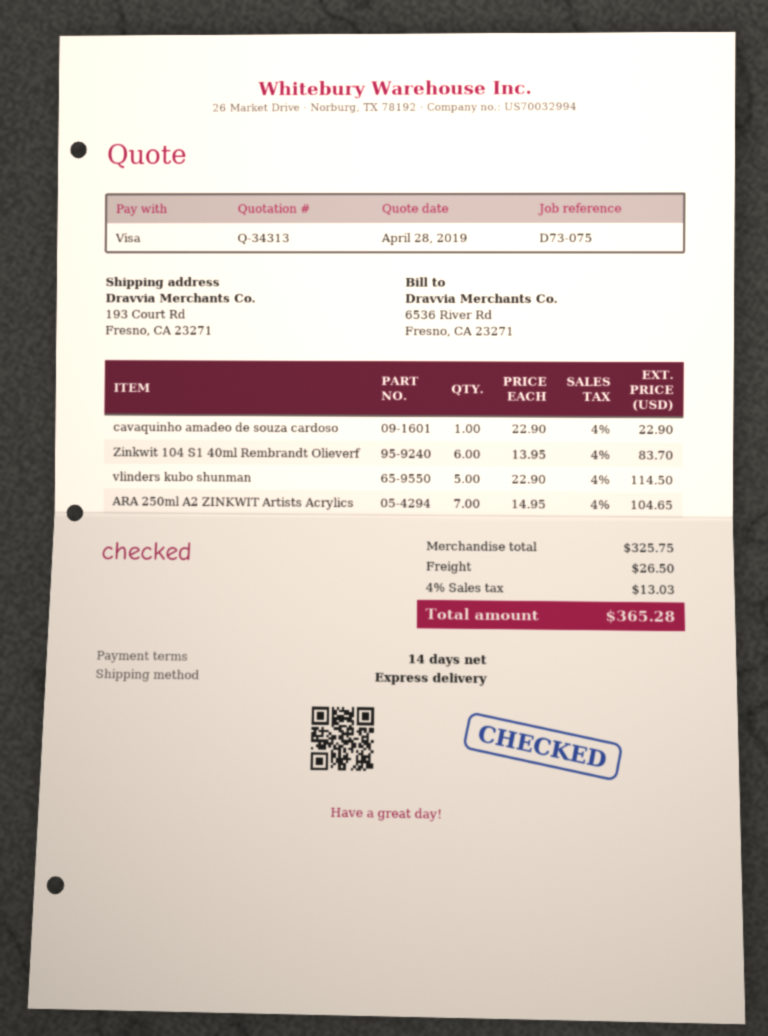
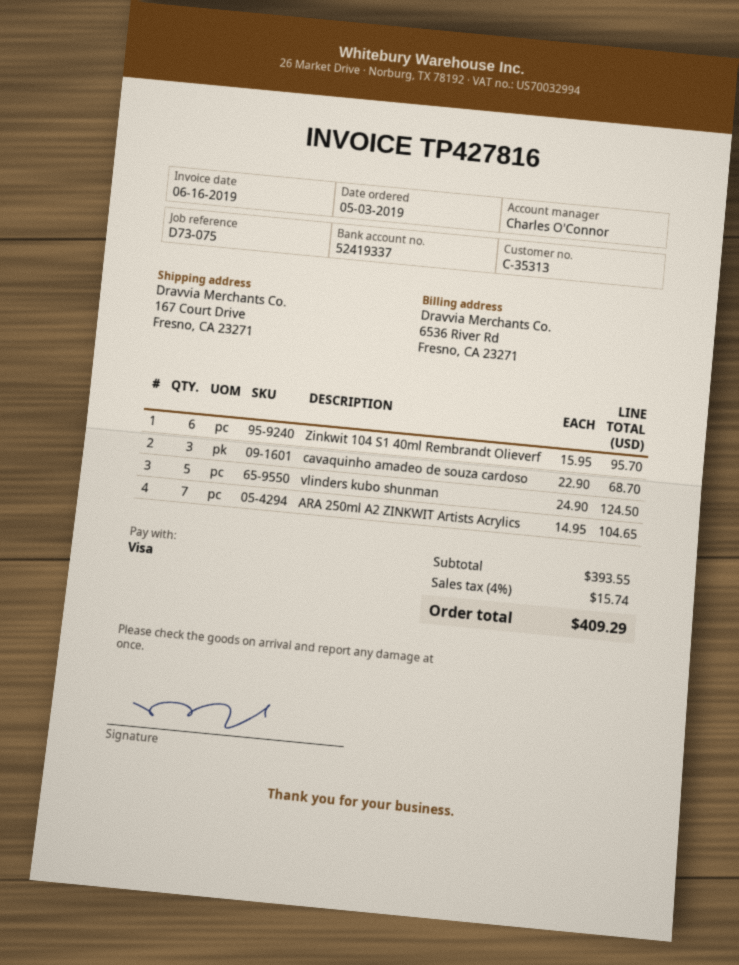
ship to: 193 Court Rd, Fresno, CA 23271 -> 167 Court Drive, Fresno, CA 23271
cavaquinho amadeo de souza cardoso: 1 x 22.90 = 22.90 -> 3 x 22.90 = 68.70
Zinkwit 104 S1 40ml Rembrandt Olieverf: 6 x 13.95 = 83.70 -> 6 x 15.95 = 95.70
vlinders kubo shunman: 5 x 22.90 = 114.50 -> 5 x 24.90 = 124.50
subtotal: 325.75 -> 393.55
shipping: 26.50 -> none
tax: 4% = 13.03 -> 4% = 15.74
total: 365.28 -> 409.29

